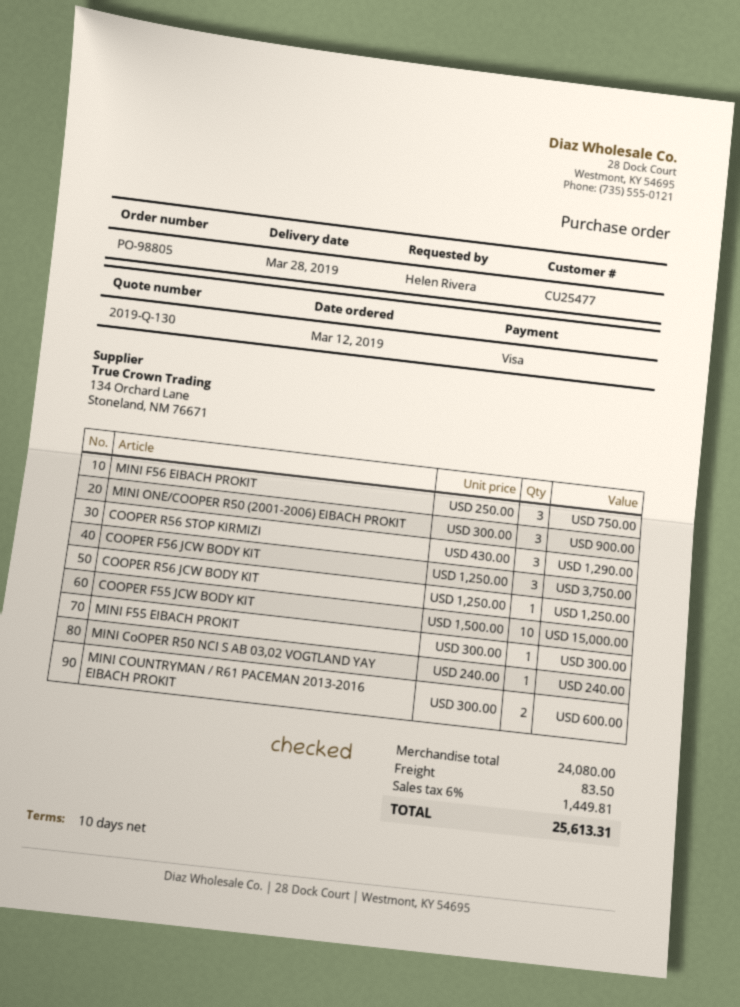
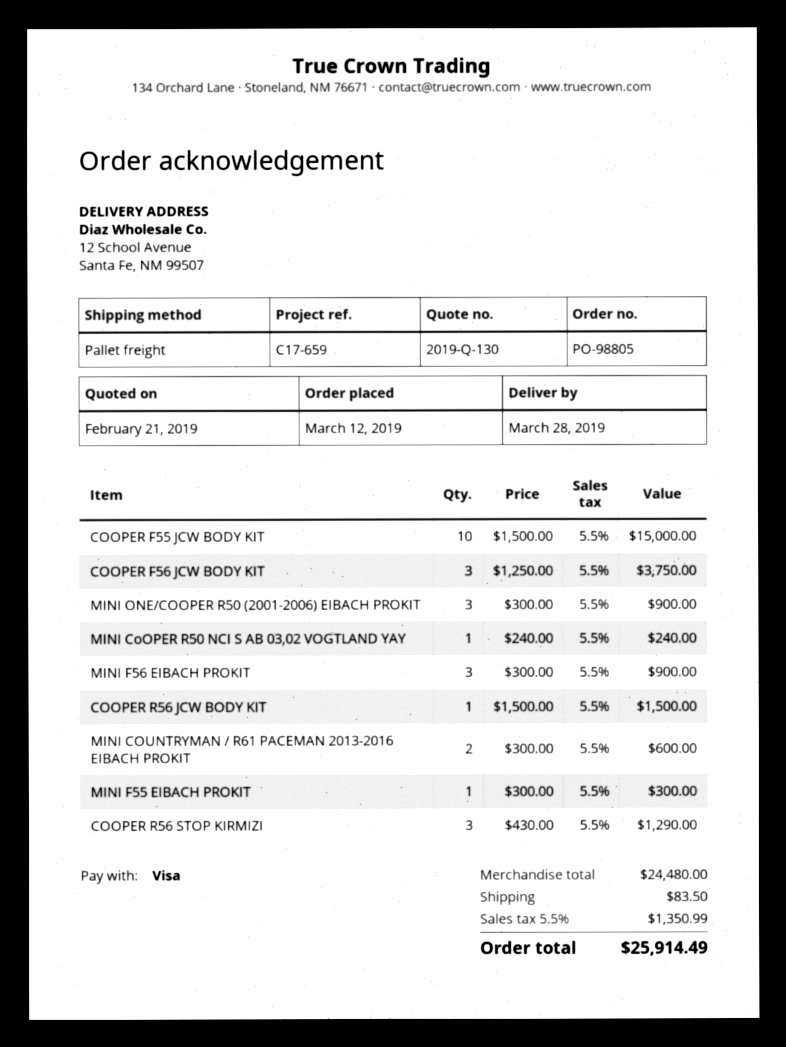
MINI F56 EIBACH PROKIT: 3 x 250.00 = 750.00 -> 3 x 300.00 = 900.00
COOPER R56 JCW BODY KIT: 1 x 1250.00 = 1250.00 -> 1 x 1500.00 = 1500.00
subtotal: 24080.00 -> 24480.00
tax: 6% = 1449.81 -> 5.5% = 1350.99
total: 25613.31 -> 25914.49

